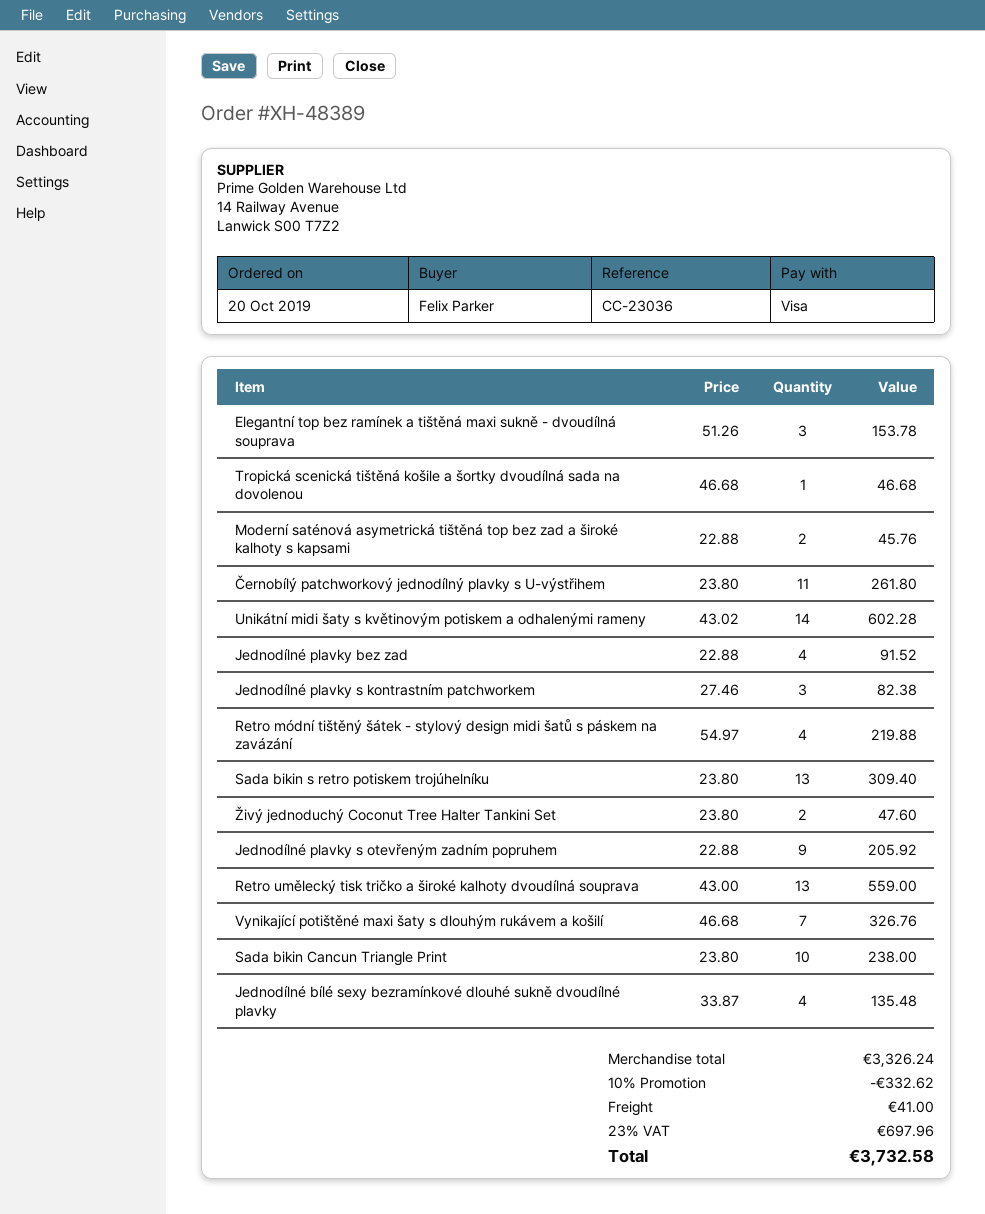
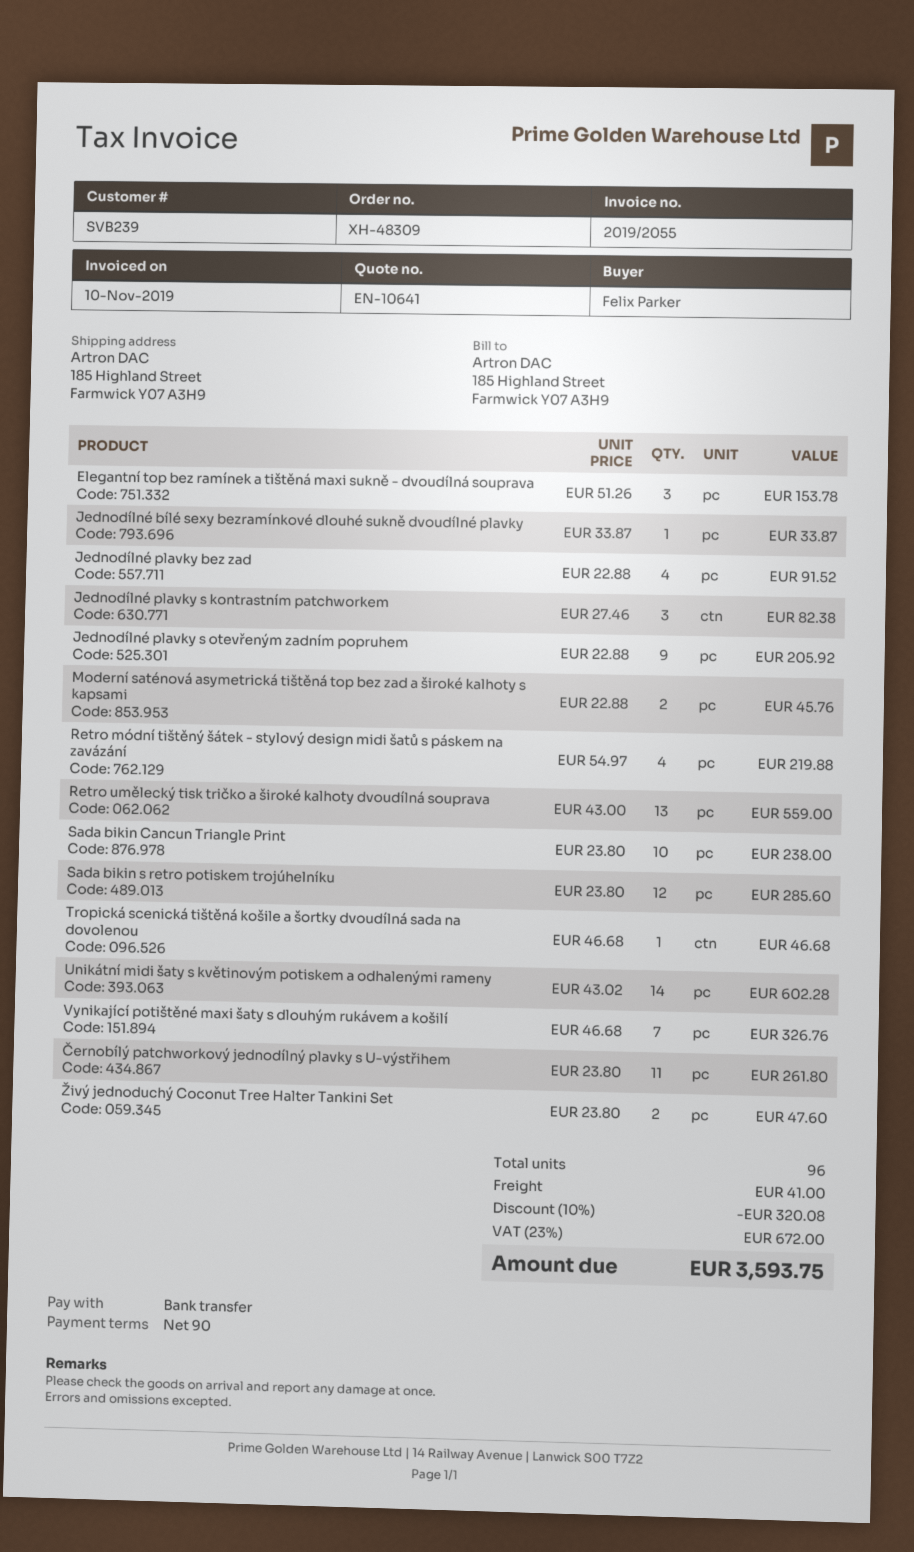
order number: XH-48389 -> XH-48309
payment method: Visa -> bank transfer
Sada bikin s retro potiskem trojúhelníku: 13 x 23.80 = 309.40 -> 12 x 23.80 = 285.60
Jednodílné bílé sexy bezramínkové dlouhé sukně dvoudílné plavky: 4 x 33.87 = 135.48 -> 1 x 33.87 = 33.87
discount: 10% = 332.62 -> 10% = 320.08
tax: 23% = 697.96 -> 23% = 672.00
total: 3732.58 -> 3593.75

